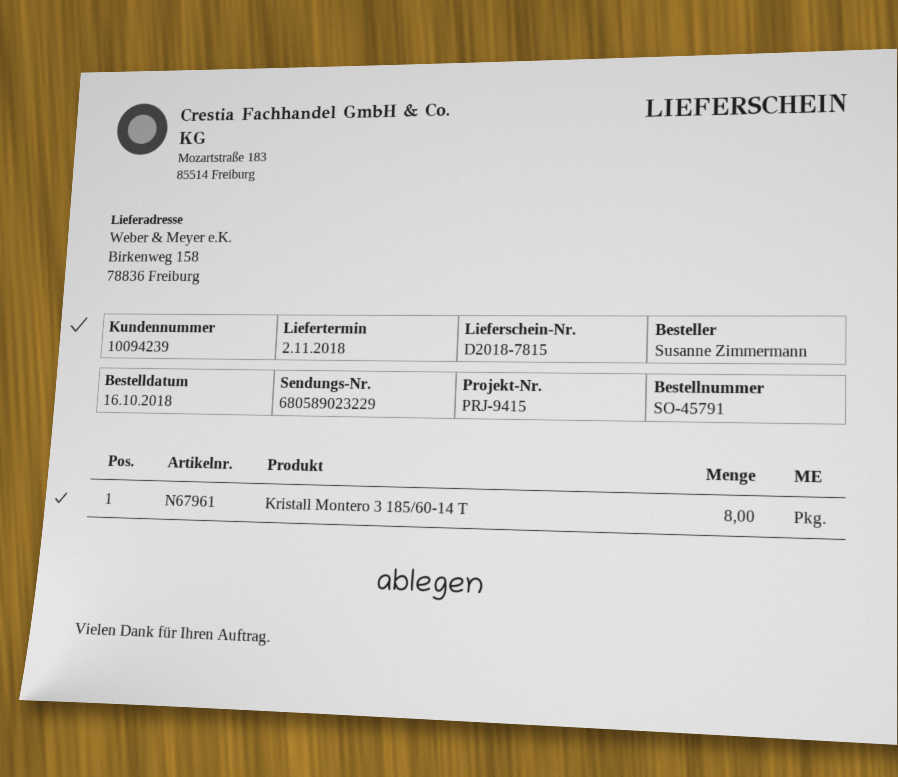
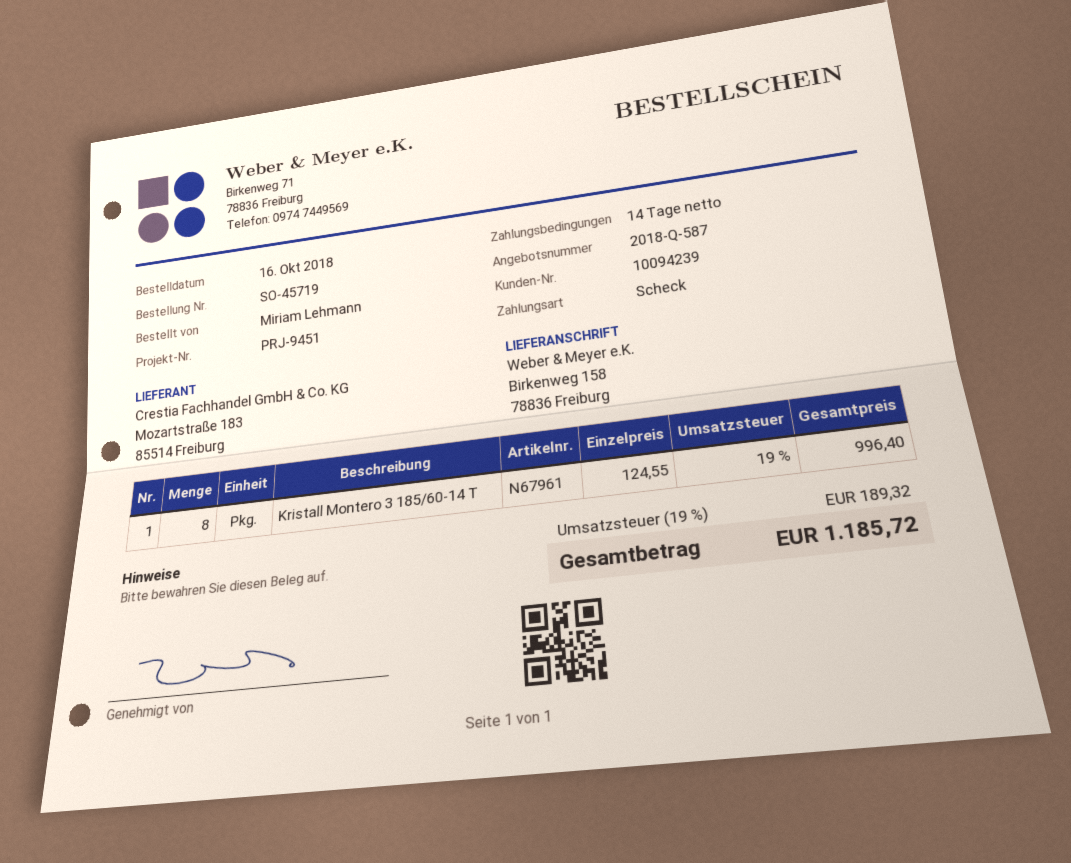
order number: SO-45791 -> SO-45719
reference: PRJ-9415 -> PRJ-9451
ordered by: Susanne Zimmermann -> Miriam Lehmann

